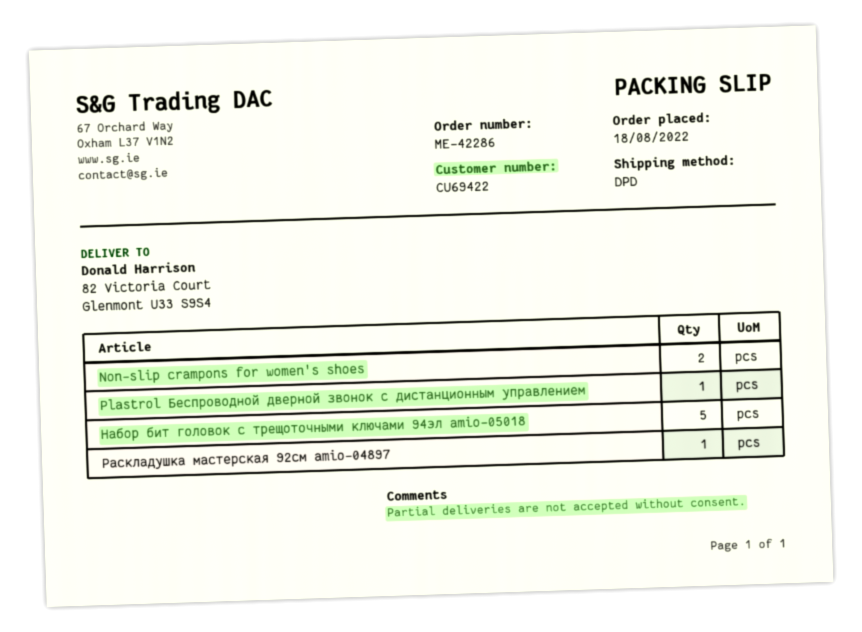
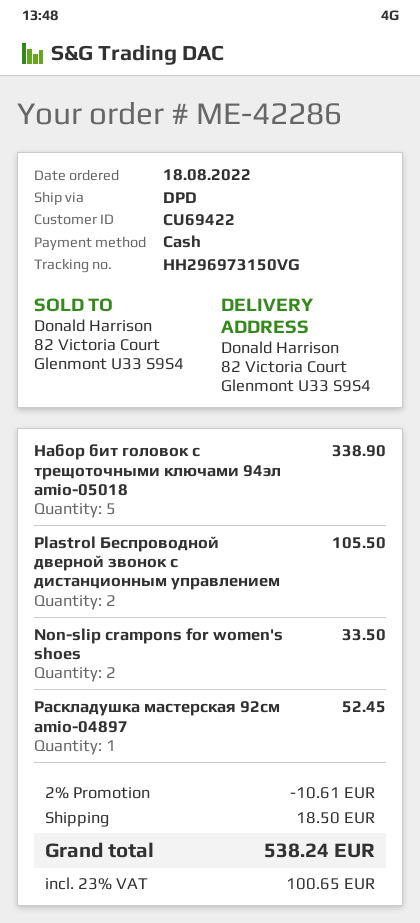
Plastrol Беспроводной дверной звонок с дистанционным управлением: 1 -> 2

